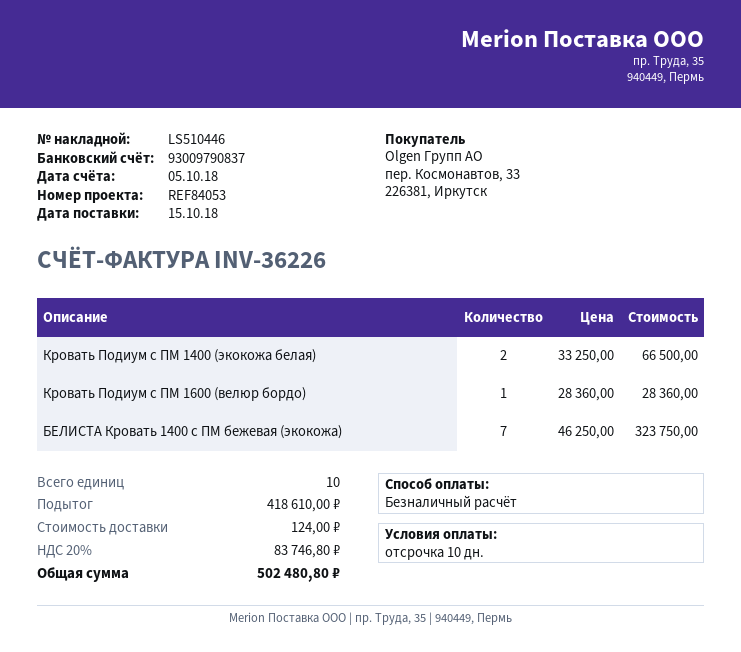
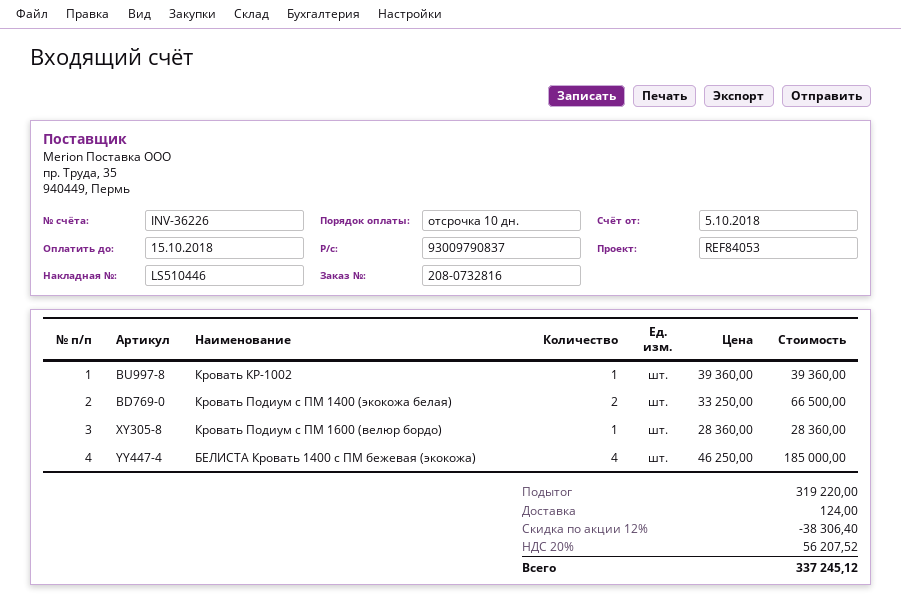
БЕЛИСТА Кровать 1400 с ПМ бежевая (экокожа): 7 x 46250.00 = 323750.00 -> 4 x 46250.00 = 185000.00
Кровать КР-1002: none -> 1 x 39360.00 = 39360.00
subtotal: 418610.00 -> 319220.00
discount: none -> 12% = 38306.40
tax: 20% = 83746.80 -> 20% = 56207.52
total: 502480.80 -> 337245.12

